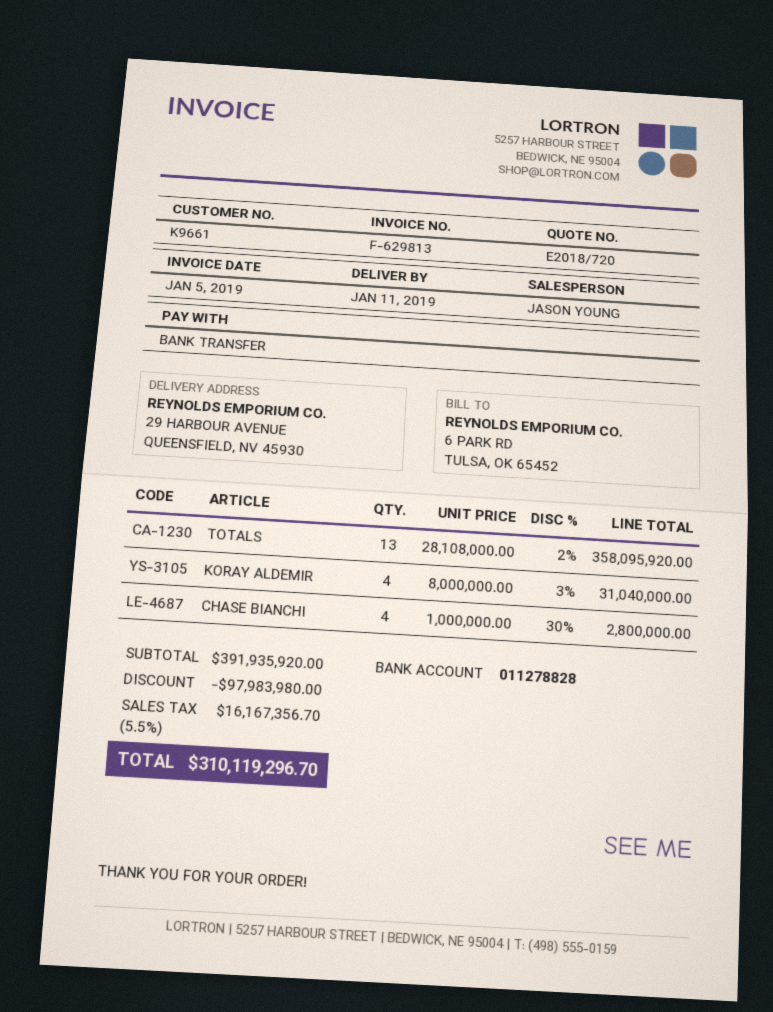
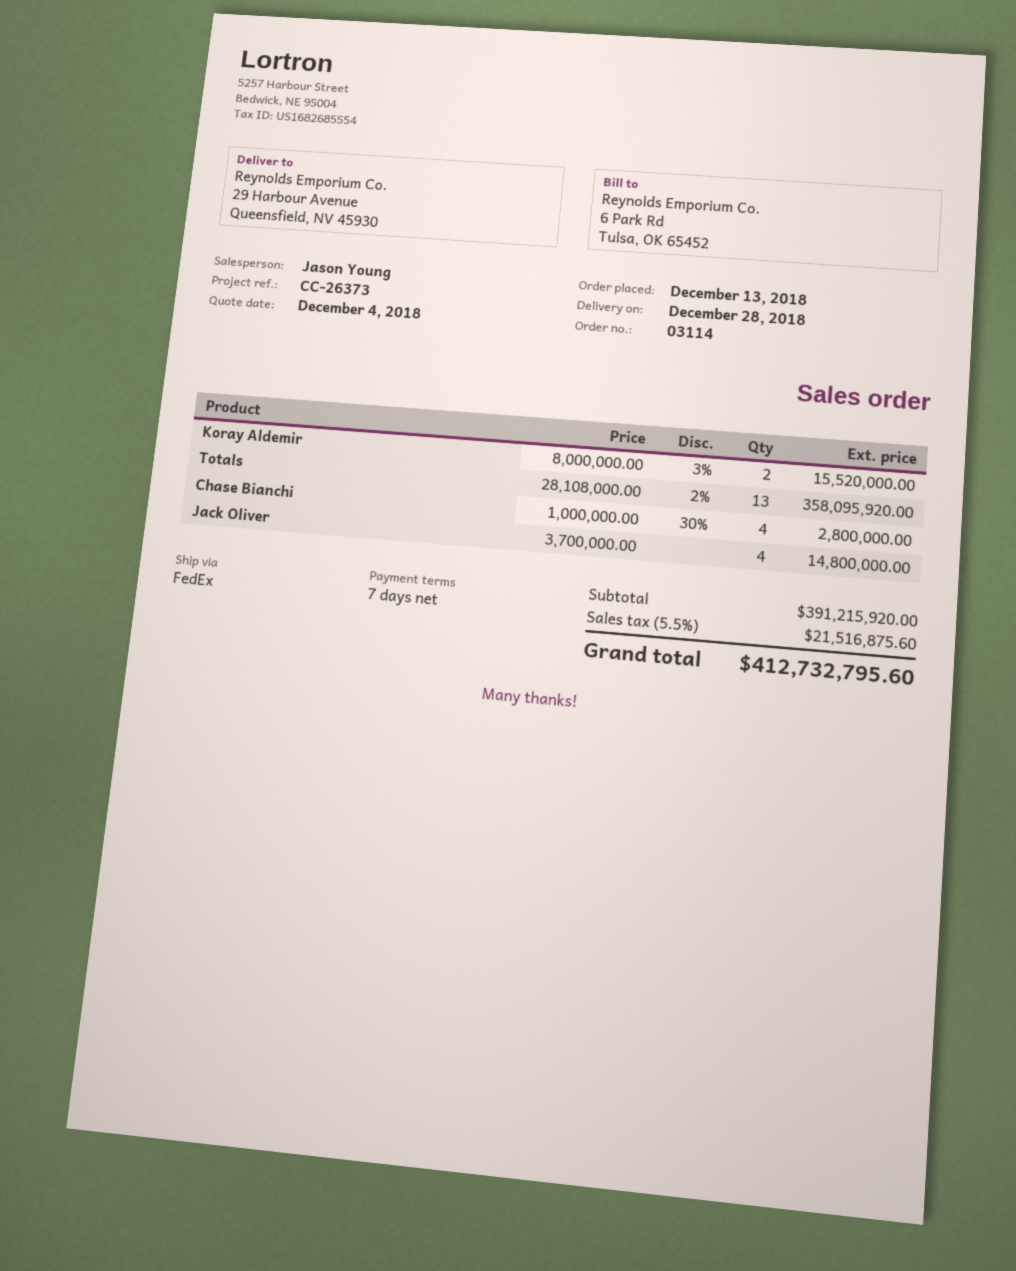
delivery date: 2019-01-11 -> 2018-12-28
KORAY ALDEMIR: 4 x 8000000.00 - 3% = 31040000.00 -> 2 x 8000000.00 - 3% = 15520000.00
Jack Oliver: none -> 4 x 3700000.00 = 14800000.00
subtotal: 391935920.00 -> 391215920.00
discount: 97983980.00 -> none
tax: 5.5% = 16167356.70 -> 5.5% = 21516875.60
total: 310119296.70 -> 412732795.60

